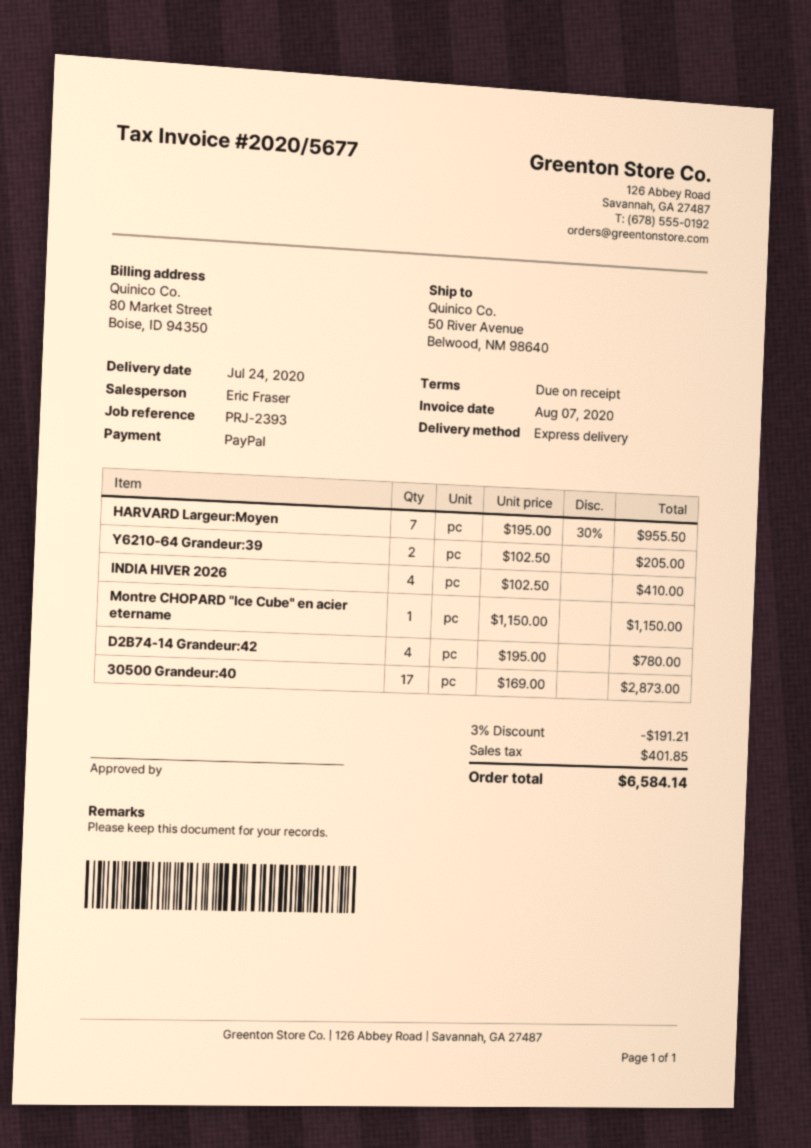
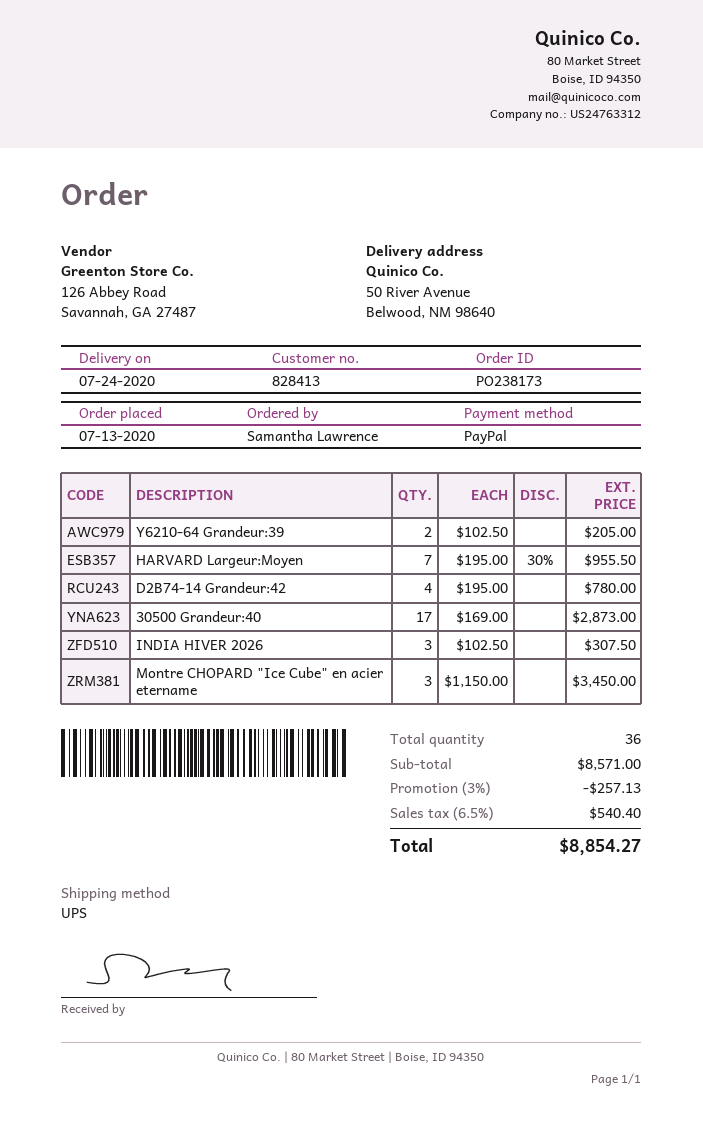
shipping method: express -> UPS
INDIA HIVER 2026: 4 x 102.50 = 410.00 -> 3 x 102.50 = 307.50
Montre CHOPARD "Ice Cube" en acier etername: 1 x 1150.00 = 1150.00 -> 3 x 1150.00 = 3450.00
discount: 3% = 191.21 -> 3% = 257.13
tax: 401.85 -> 540.40
total: 6584.14 -> 8854.27

